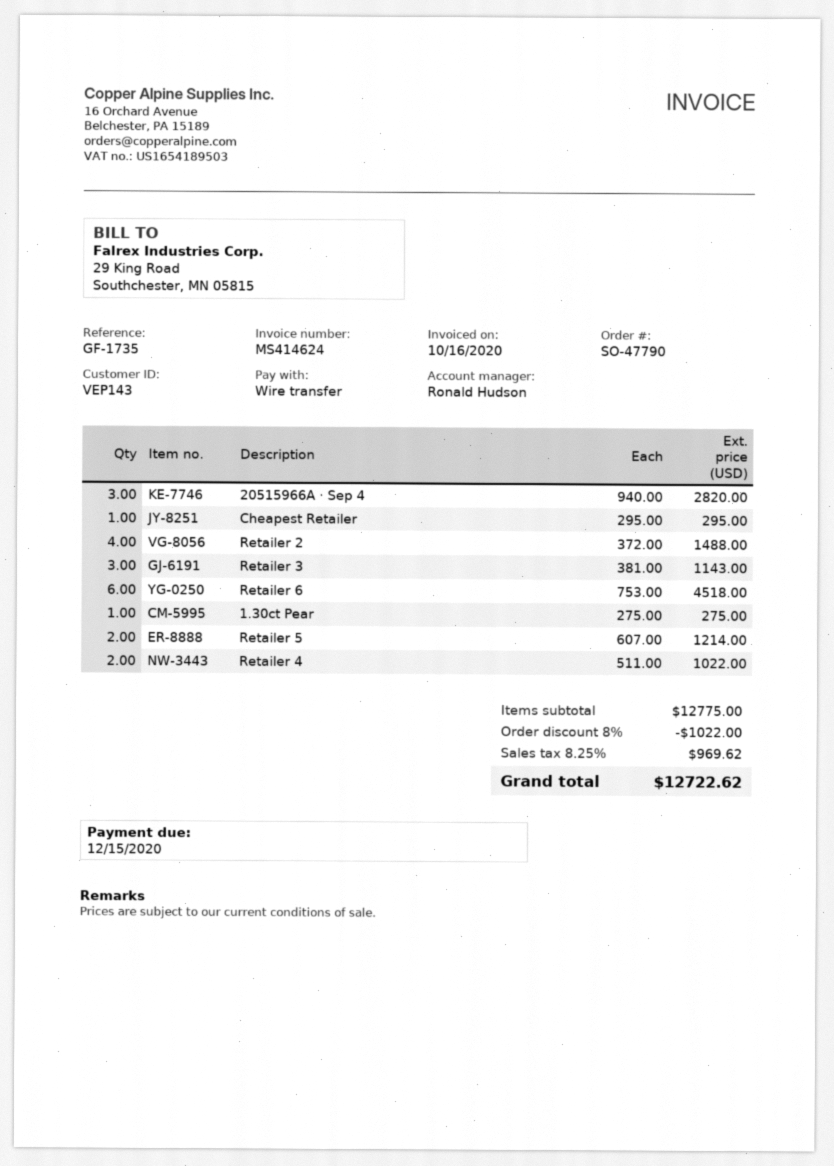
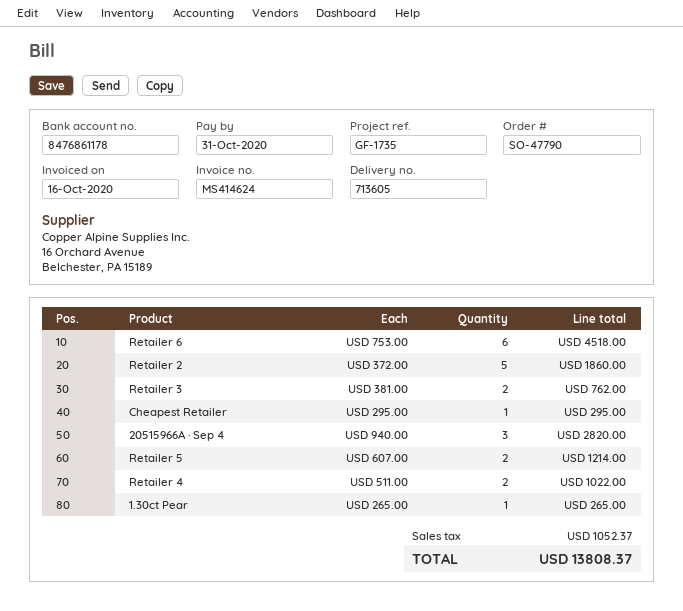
due date: 2020-12-15 -> 2020-10-31
Retailer 2: 4 x 372.00 = 1488.00 -> 5 x 372.00 = 1860.00
Retailer 3: 3 x 381.00 = 1143.00 -> 2 x 381.00 = 762.00
1.30ct Pear: 1 x 275.00 = 275.00 -> 1 x 265.00 = 265.00
discount: 8% = 1022.00 -> none
tax: 969.62 -> 1052.37
total: 12722.62 -> 13808.37

